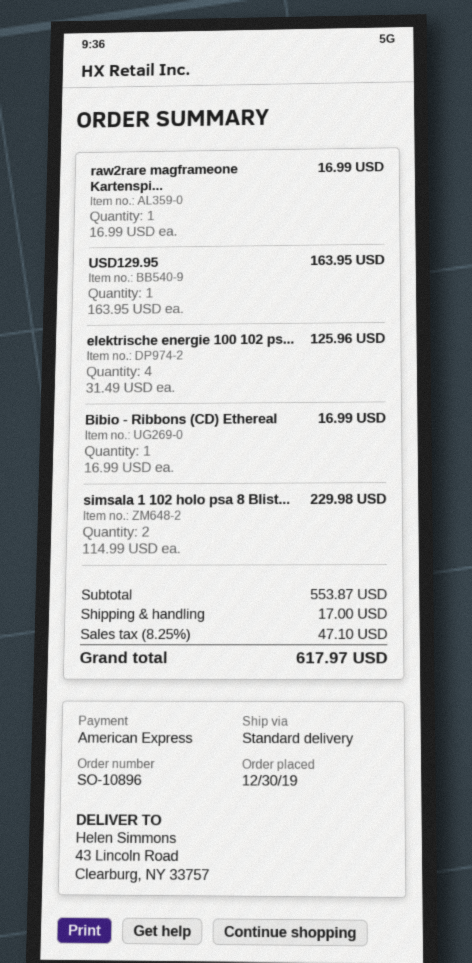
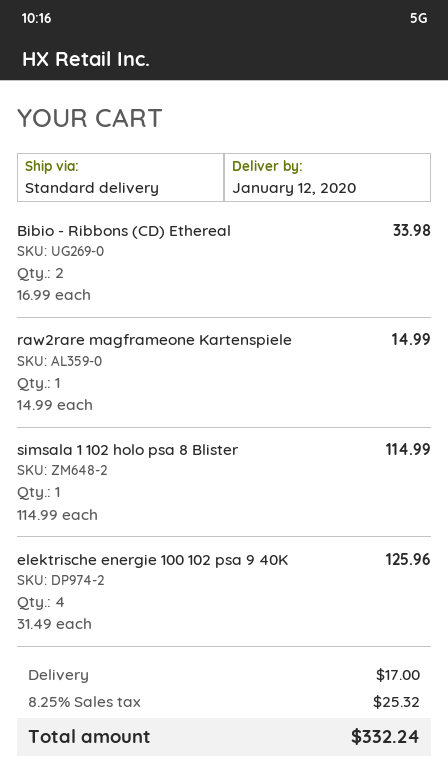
raw2rare magframeone Kartenspi...: 1 x 16.99 = 16.99 -> 1 x 14.99 = 14.99
USD129.95: 1 x 163.95 = 163.95 -> none
Bibio - Ribbons (CD) Ethereal: 1 x 16.99 = 16.99 -> 2 x 16.99 = 33.98
simsala 1 102 holo psa 8 Blist...: 2 x 114.99 = 229.98 -> 1 x 114.99 = 114.99
tax: 8.25% = 47.10 -> 8.25% = 25.32
total: 617.97 -> 332.24

